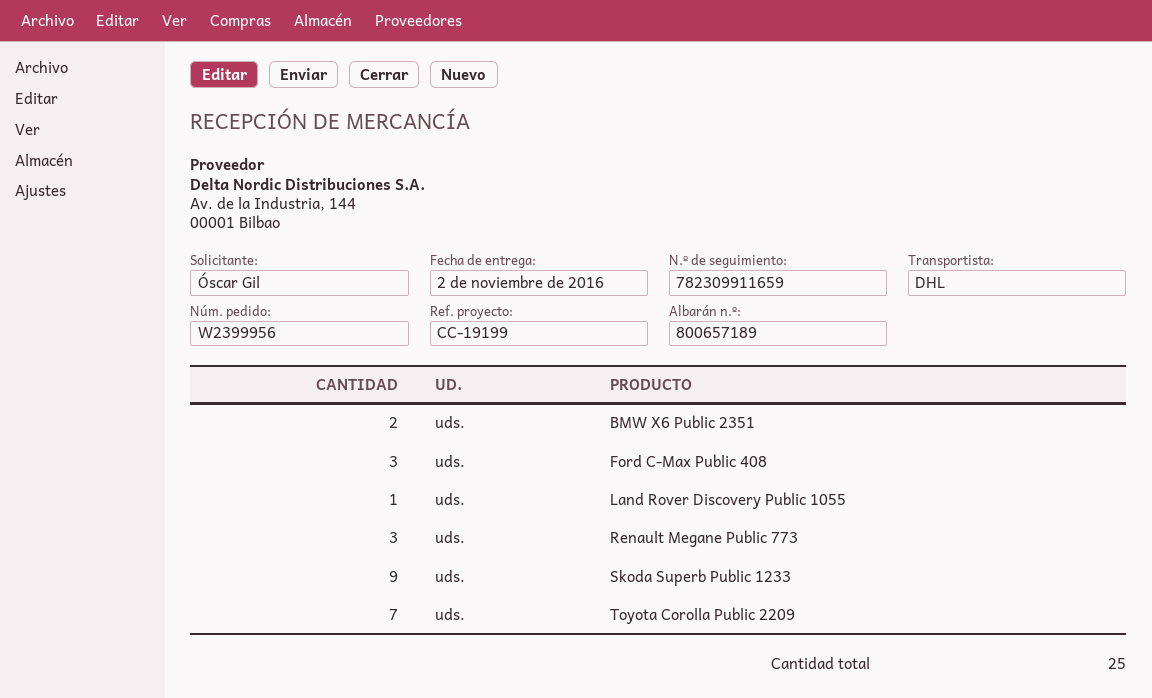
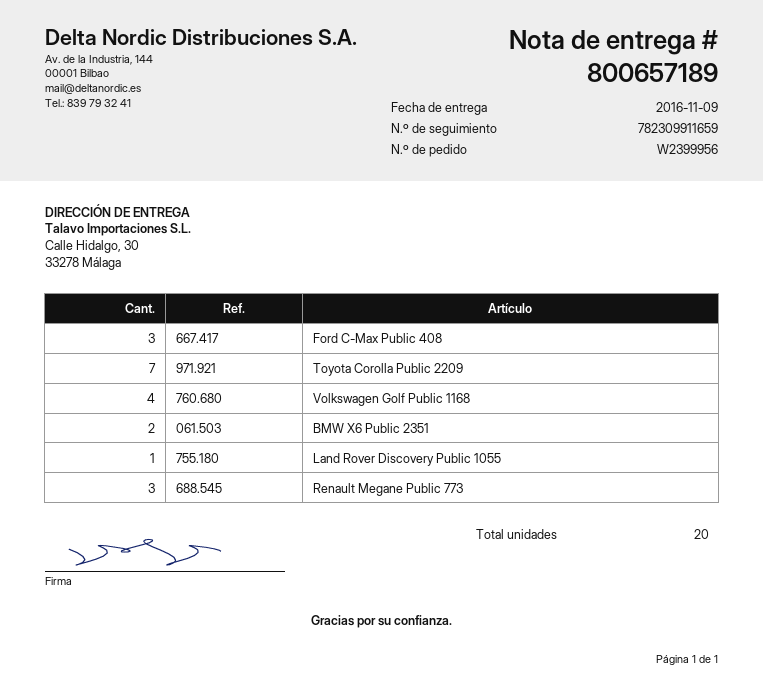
delivery date: 2016-11-02 -> 2016-11-09
Skoda Superb Public 1233: 9 -> none
Volkswagen Golf Public 1168: none -> 4
total quantity: 25 -> 20

